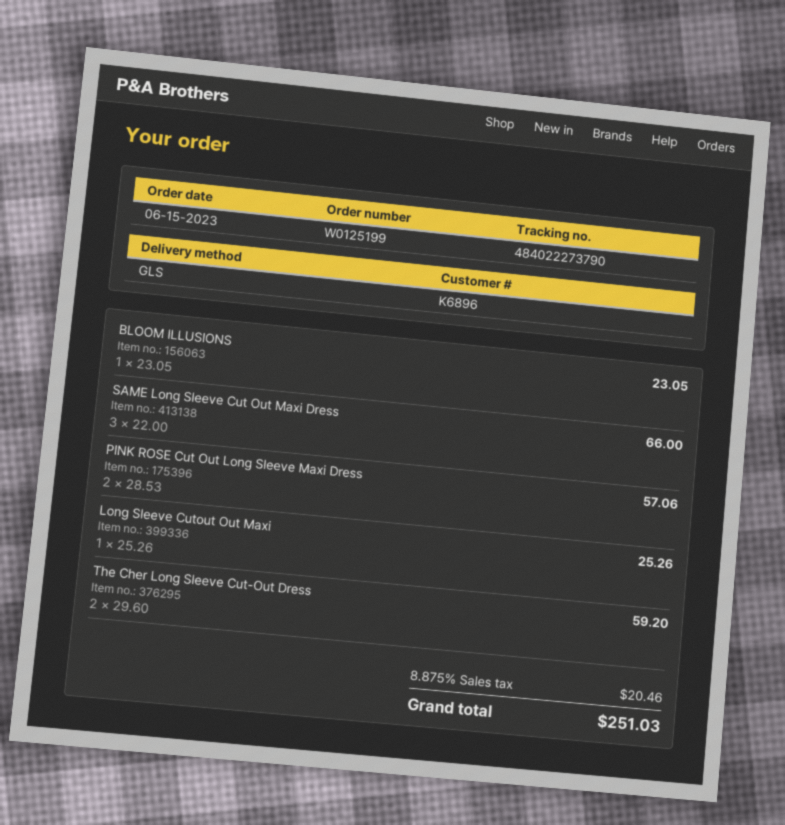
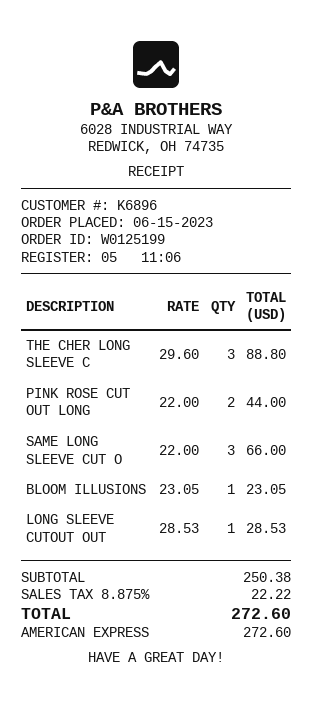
PINK ROSE Cut Out Long Sleeve Maxi Dress: 2 x 28.53 = 57.06 -> 2 x 22.00 = 44.00
Long Sleeve Cutout Out Maxi: 1 x 25.26 = 25.26 -> 1 x 28.53 = 28.53
The Cher Long Sleeve Cut-Out Dress: 2 x 29.60 = 59.20 -> 3 x 29.60 = 88.80
tax: 8.875% = 20.46 -> 8.875% = 22.22
total: 251.03 -> 272.60

